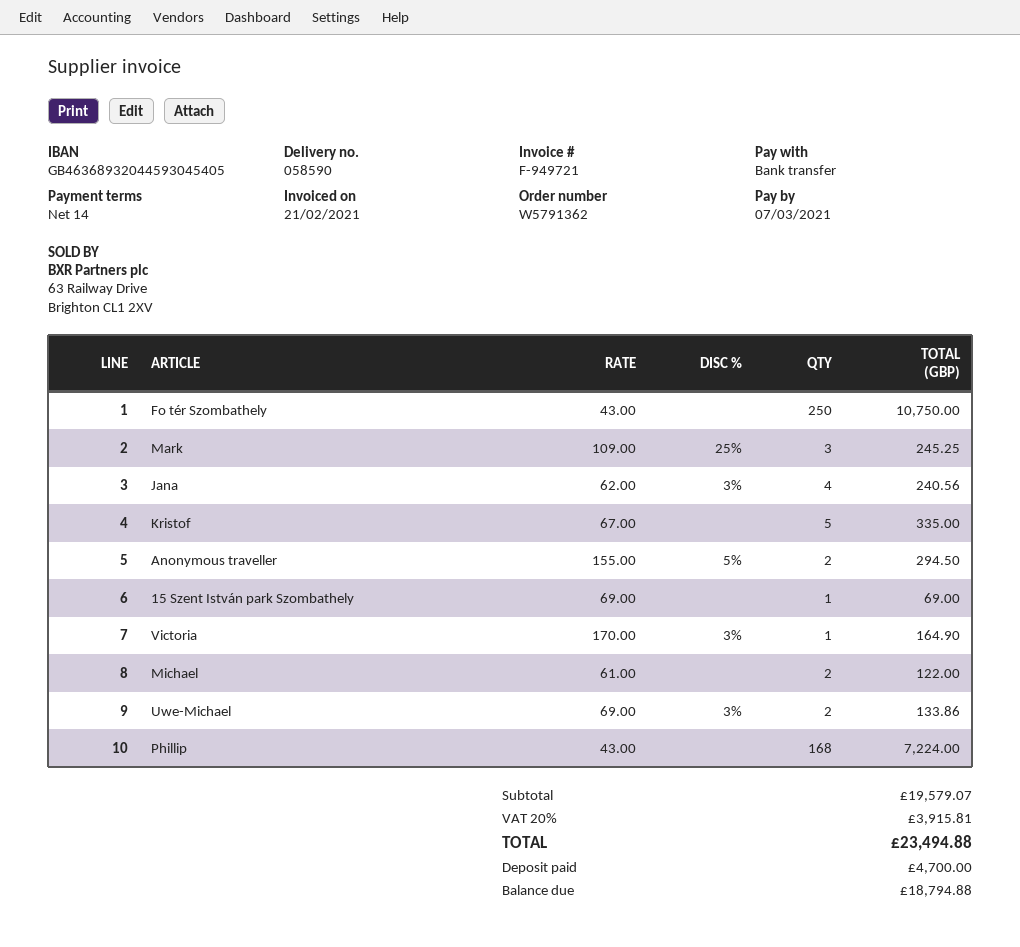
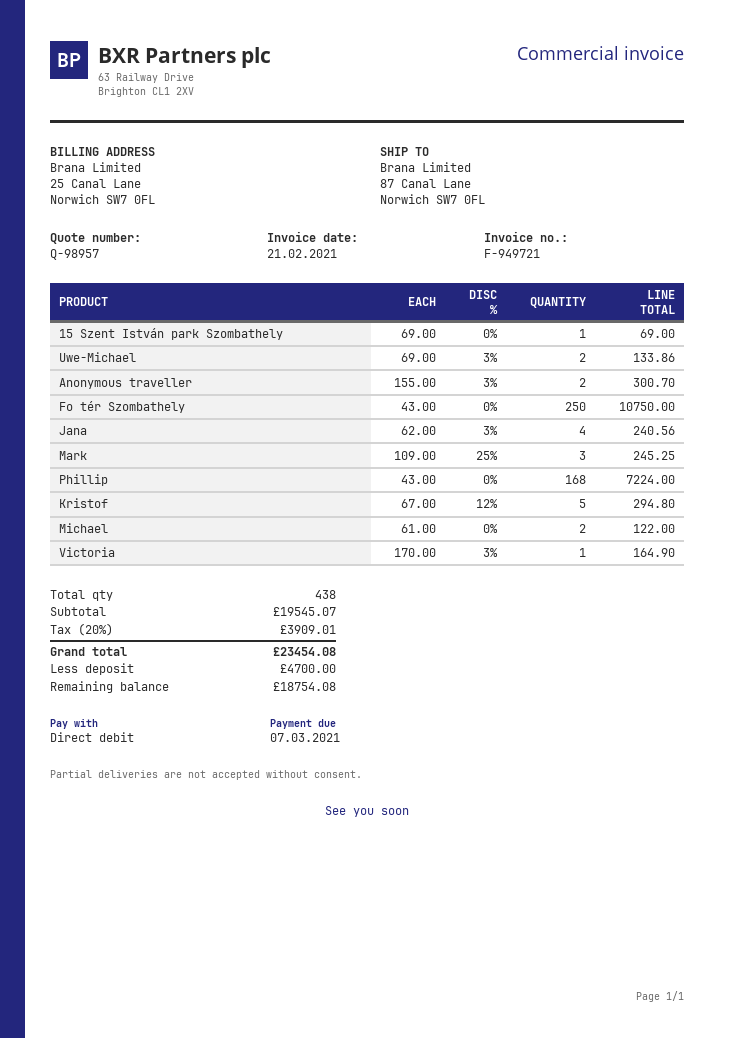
payment method: bank transfer -> direct debit
Kristof: 5 x 67.00 = 335.00 -> 5 x 67.00 - 12% = 294.80
Anonymous traveller: 2 x 155.00 - 5% = 294.50 -> 2 x 155.00 - 3% = 300.70
subtotal: 19579.07 -> 19545.07
tax: 20% = 3915.81 -> 20% = 3909.01
total: 23494.88 -> 23454.08
balance: 18794.88 -> 18754.08

